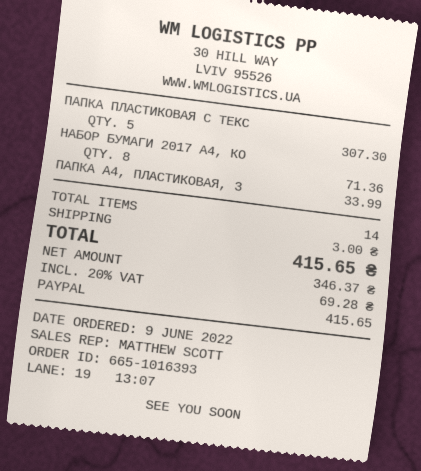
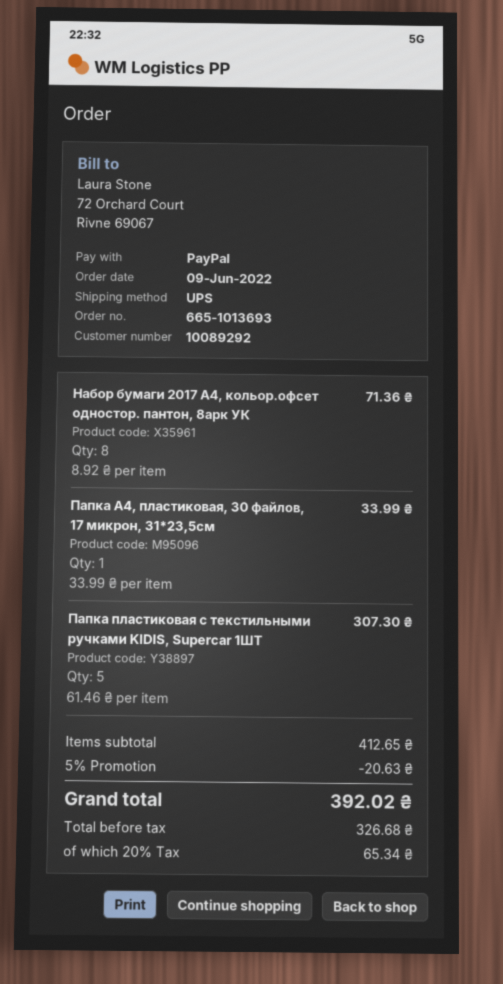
order number: 665-1016393 -> 665-1013693
discount: none -> 5% = 20.63
shipping: 3.00 -> none
net: 346.37 -> 326.68
tax: 20% = 69.28 -> 20% = 65.34
total: 415.65 -> 392.02

